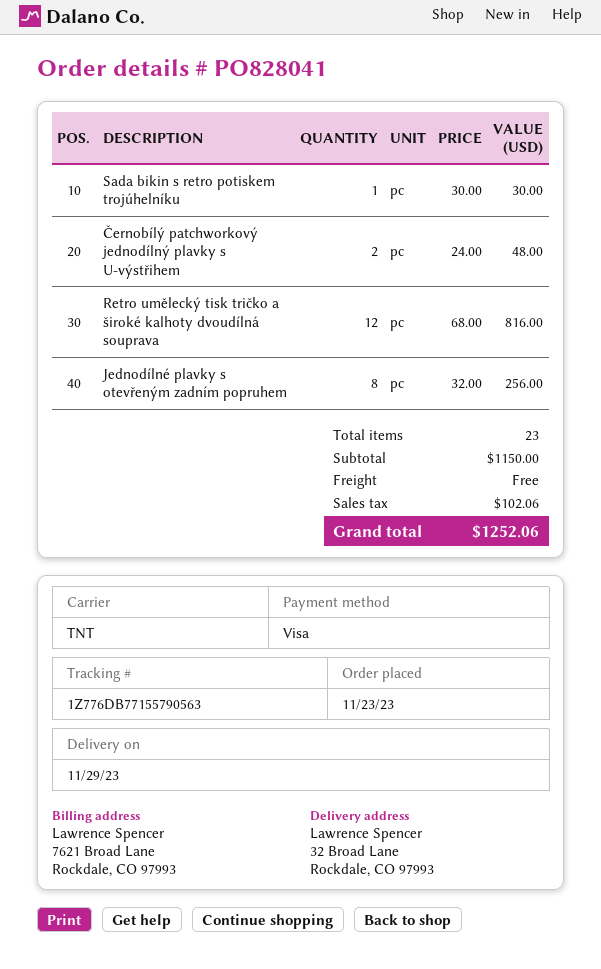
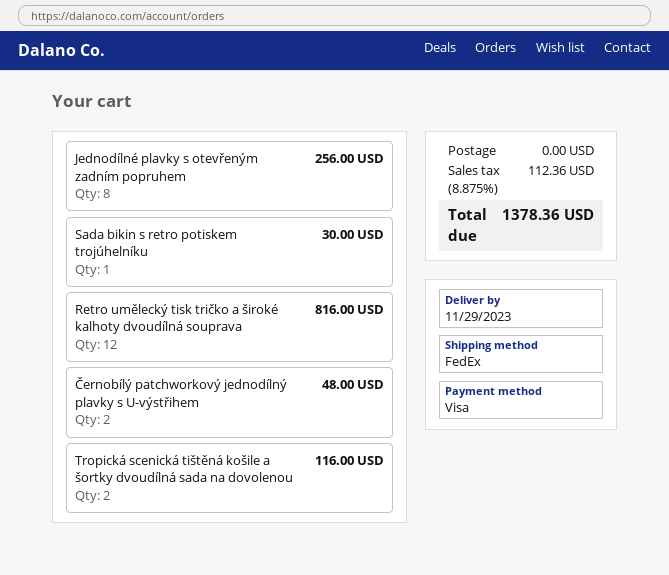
shipping method: TNT -> FedEx
Tropická scenická tištěná košile a šortky dvoudílná sada na dovolenou: none -> 2 for 116.00
tax: 102.06 -> 112.36
total: 1252.06 -> 1378.36

